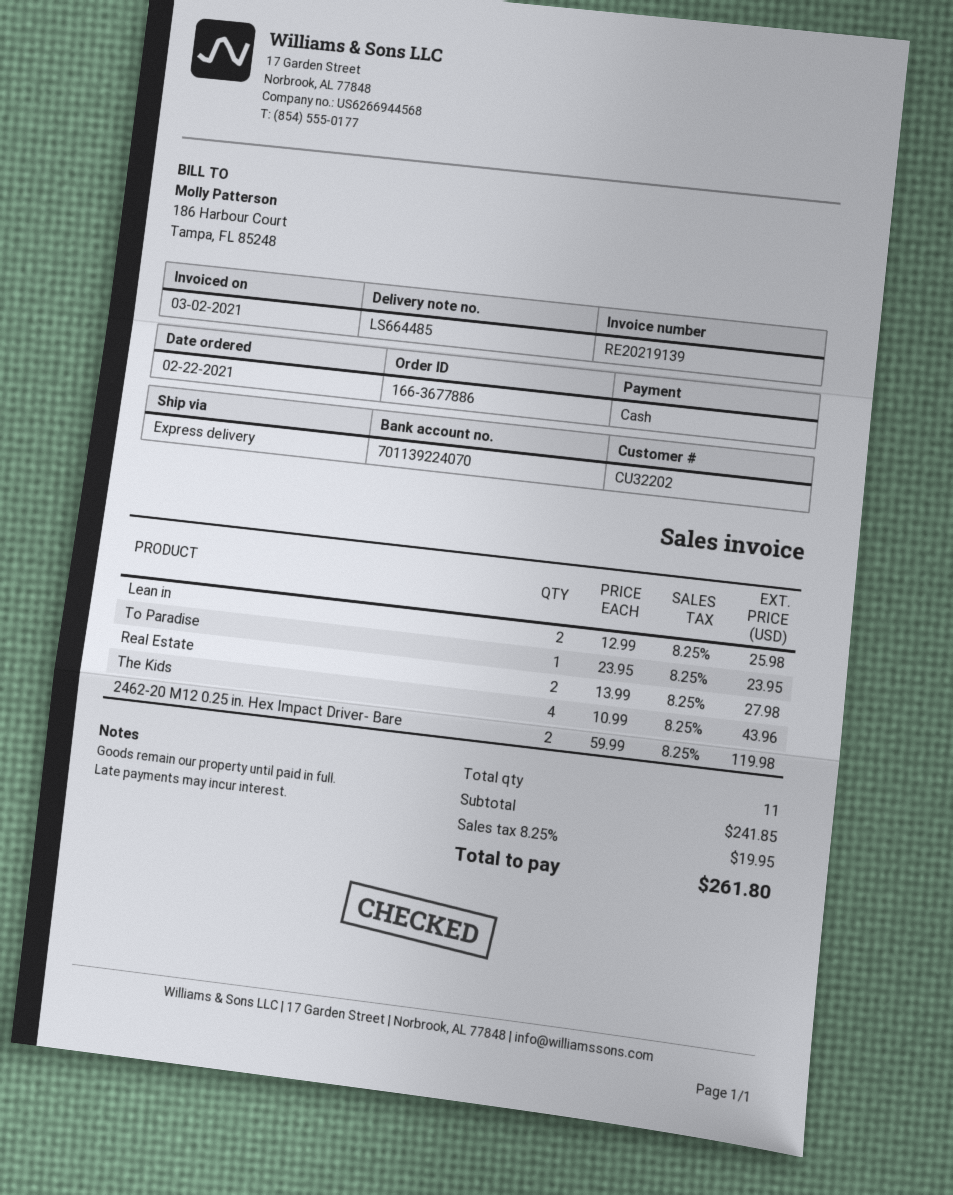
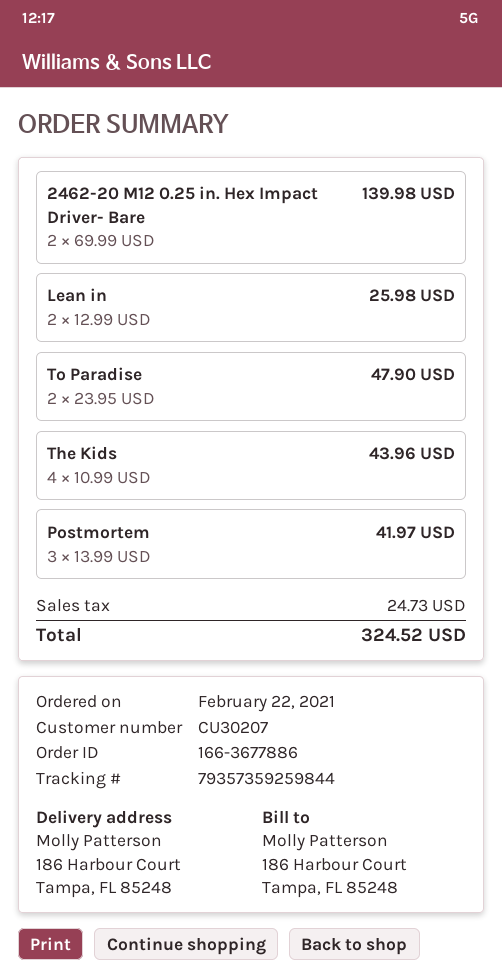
customer number: CU32202 -> CU30207
To Paradise: 1 x 23.95 = 23.95 -> 2 x 23.95 = 47.90
Real Estate: 2 x 13.99 = 27.98 -> none
2462-20 M12 0.25 in. Hex Impact Driver- Bare: 2 x 59.99 = 119.98 -> 2 x 69.99 = 139.98
Postmortem: none -> 3 x 13.99 = 41.97
tax: 19.95 -> 24.73
total: 261.80 -> 324.52

